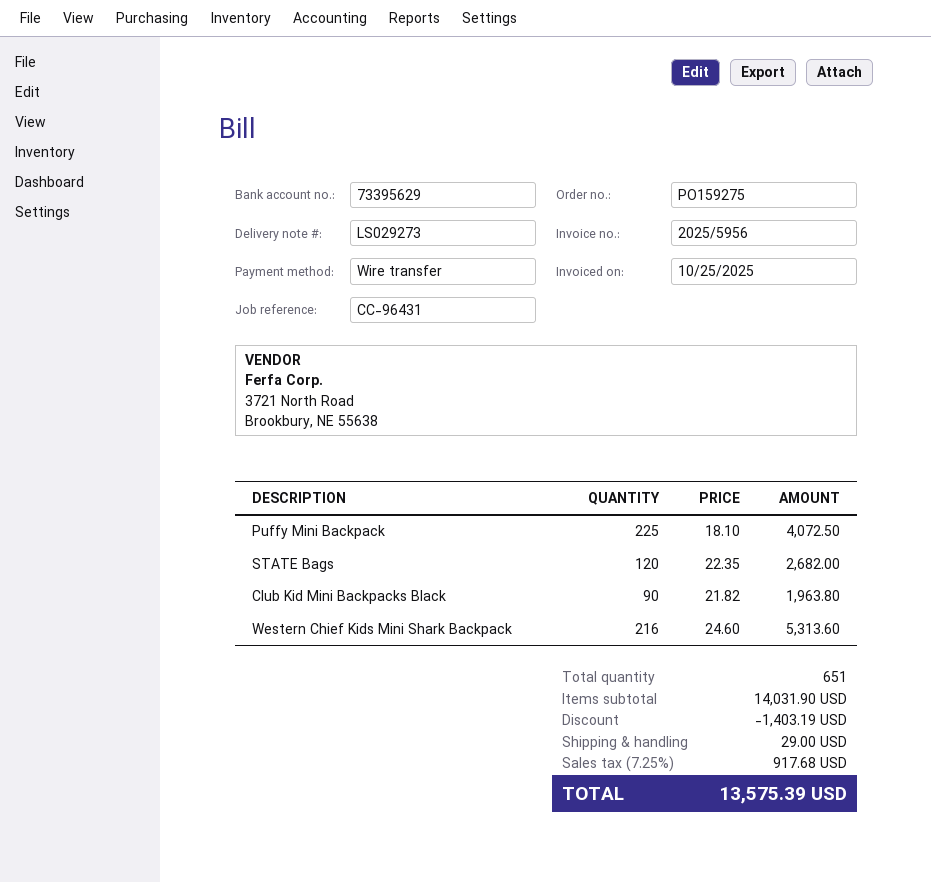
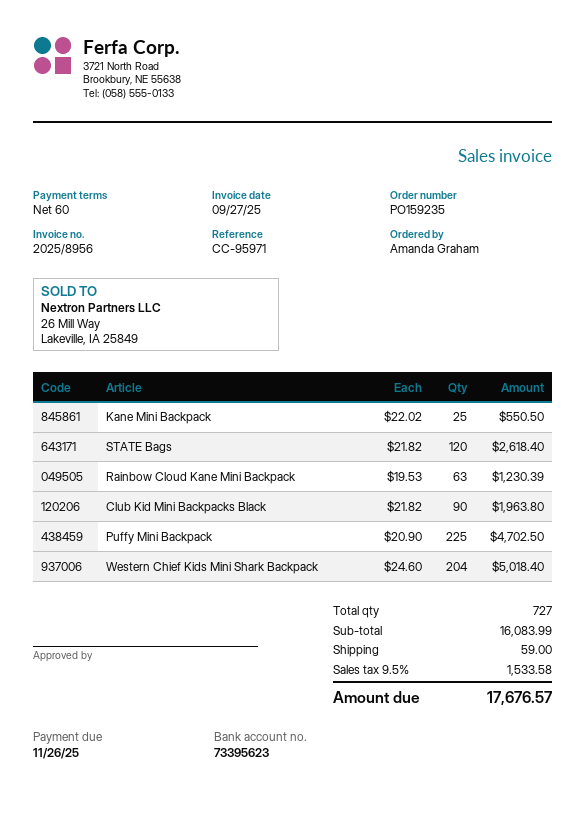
order number: PO159275 -> PO159235
invoice number: 2025/5956 -> 2025/8956
invoice date: 2025-10-25 -> 2025-09-27
reference: CC-96431 -> CC-95971
bank account: 73395629 -> 73395623
Puffy Mini Backpack: 225 x 18.10 = 4072.50 -> 225 x 20.90 = 4702.50
STATE Bags: 120 x 22.35 = 2682.00 -> 120 x 21.82 = 2618.40
Western Chief Kids Mini Shark Backpack: 216 x 24.60 = 5313.60 -> 204 x 24.60 = 5018.40
Kane Mini Backpack: none -> 25 x 22.02 = 550.50
Rainbow Cloud Kane Mini Backpack: none -> 63 x 19.53 = 1230.39
total quantity: 651 -> 727
subtotal: 14031.90 -> 16083.99
discount: 1403.19 -> none
shipping: 29.00 -> 59.00
tax: 7.25% = 917.68 -> 9.5% = 1533.58
total: 13575.39 -> 17676.57

